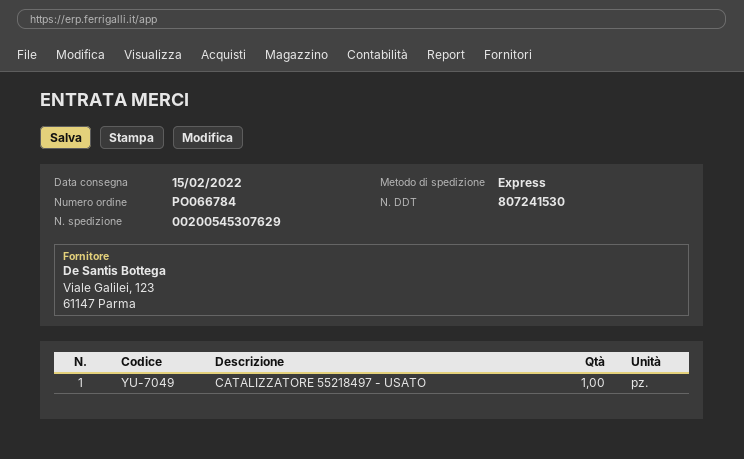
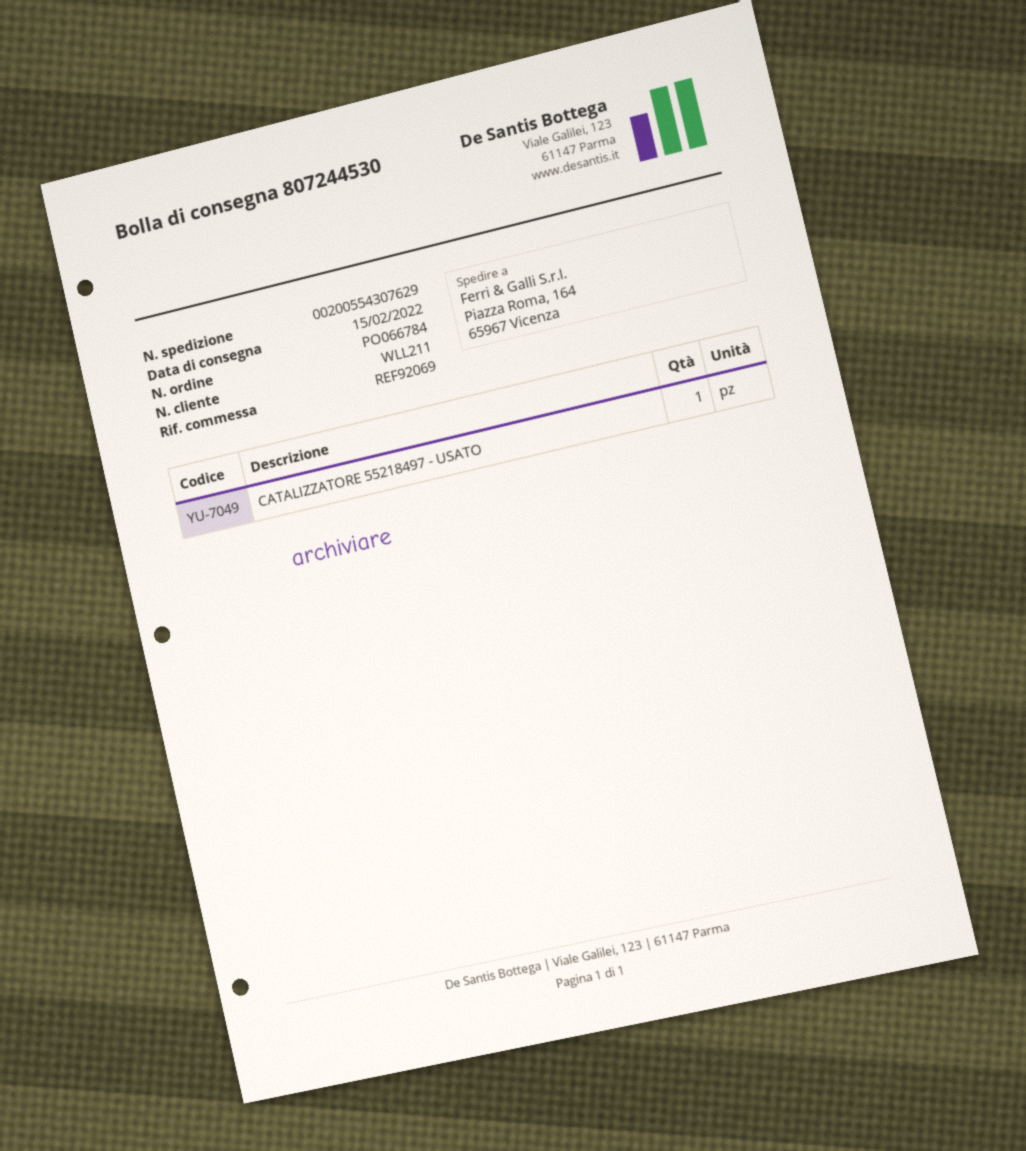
delivery note number: 807241530 -> 807244530
tracking number: 00200545307629 -> 00200554307629

